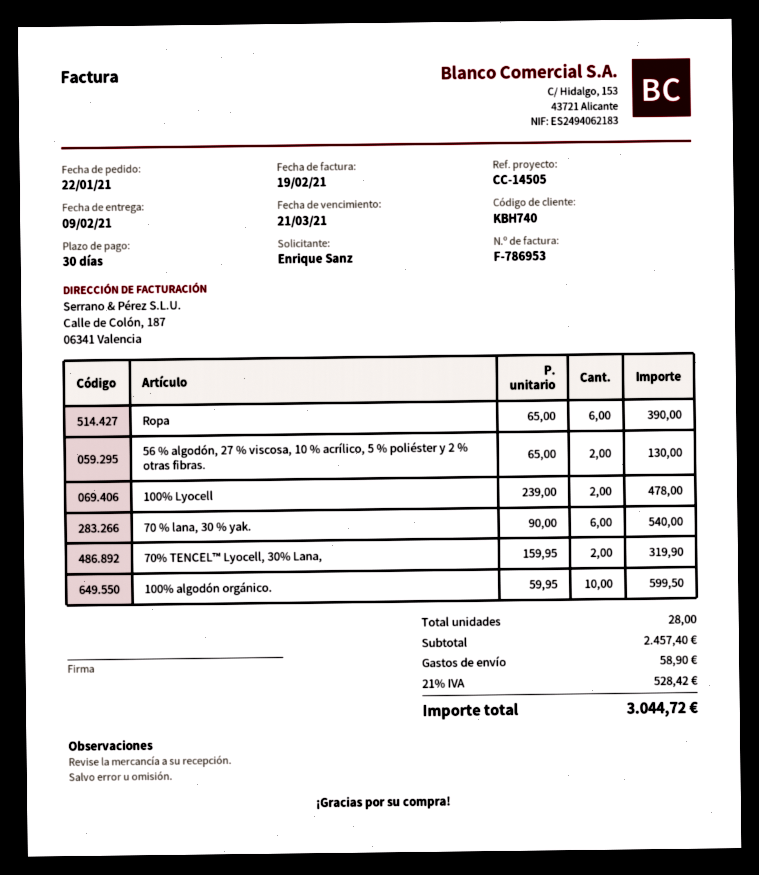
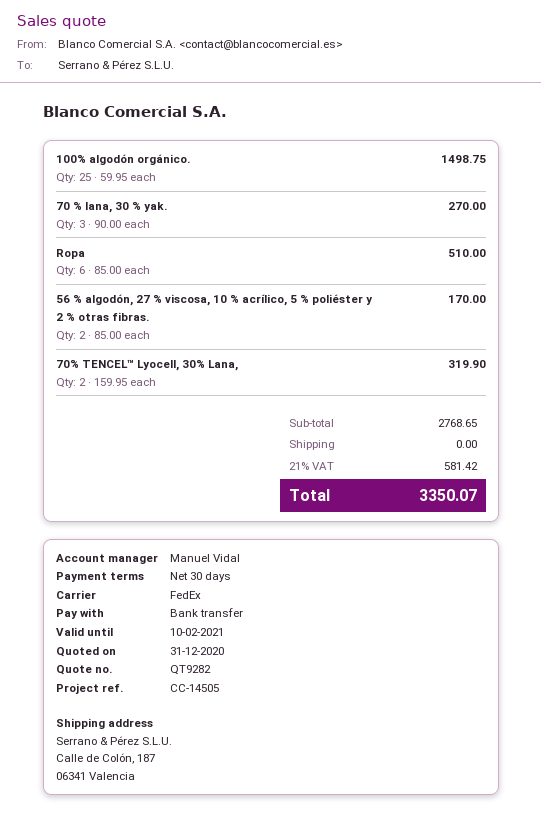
Ropa: 6 x 65.00 = 390.00 -> 6 x 85.00 = 510.00
56 % algodón, 27 % viscosa, 10 % acrílico, 5 % poliéster y 2 % otras fibras.: 2 x 65.00 = 130.00 -> 2 x 85.00 = 170.00
100% Lyocell: 2 x 239.00 = 478.00 -> none
70 % lana, 30 % yak.: 6 x 90.00 = 540.00 -> 3 x 90.00 = 270.00
100% algodón orgánico.: 10 x 59.95 = 599.50 -> 25 x 59.95 = 1498.75
subtotal: 2457.40 -> 2768.65
shipping: 58.90 -> 0.00
tax: 21% = 528.42 -> 21% = 581.42
total: 3044.72 -> 3350.07

